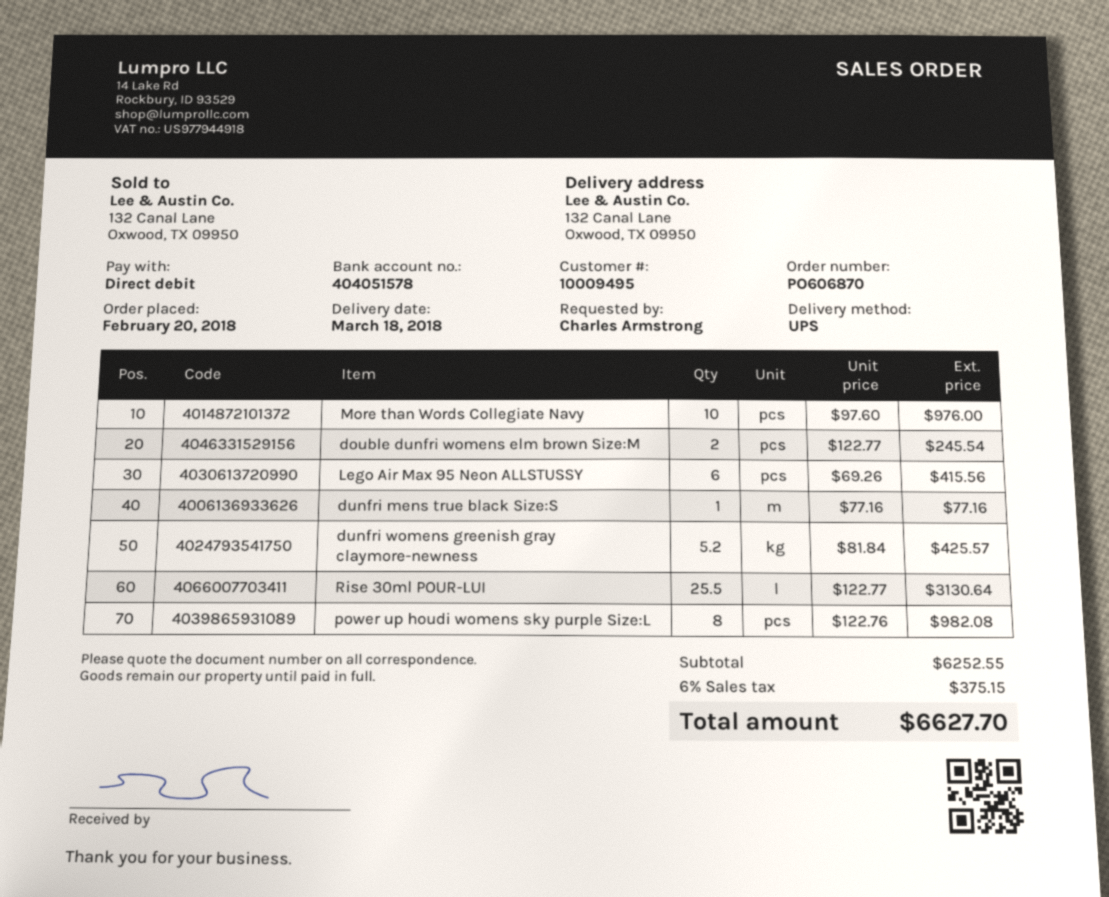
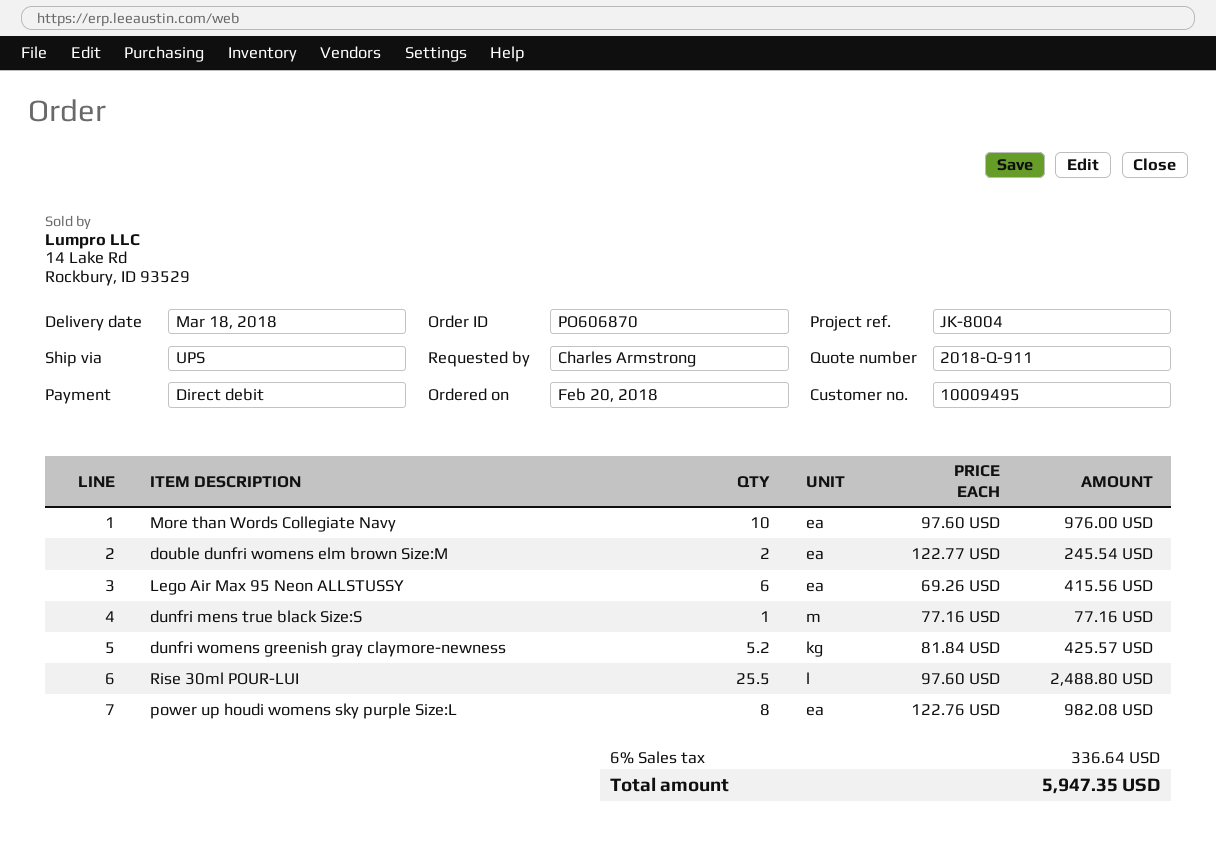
Rise 30ml POUR-LUI: 25.5 x 122.77 = 3130.64 -> 25.5 x 97.60 = 2488.80
tax: 6% = 375.15 -> 6% = 336.64
total: 6627.70 -> 5947.35

